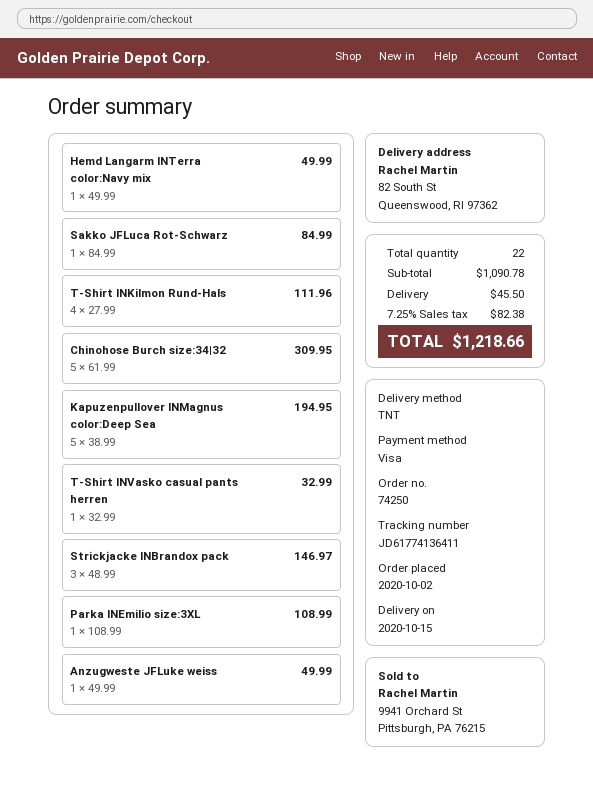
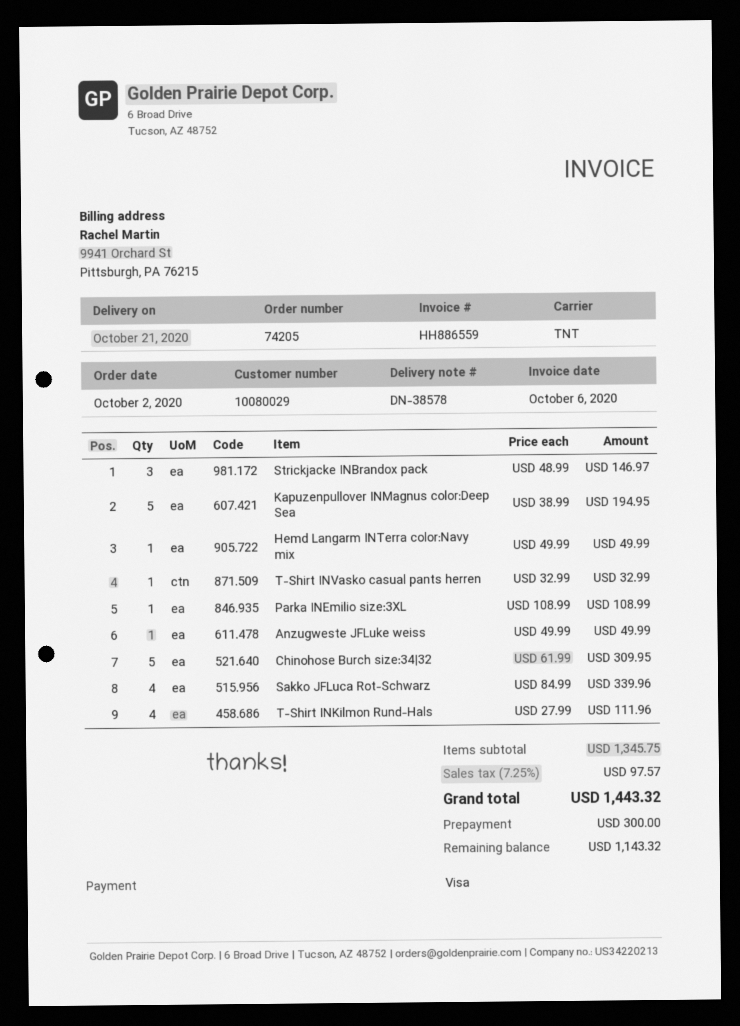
order number: 74250 -> 74205
delivery date: 2020-10-15 -> 2020-10-21
Sakko JFLuca Rot-Schwarz: 1 x 84.99 = 84.99 -> 4 x 84.99 = 339.96
subtotal: 1090.78 -> 1345.75
shipping: 45.50 -> none
tax: 7.25% = 82.38 -> 7.25% = 97.57
total: 1218.66 -> 1443.32

